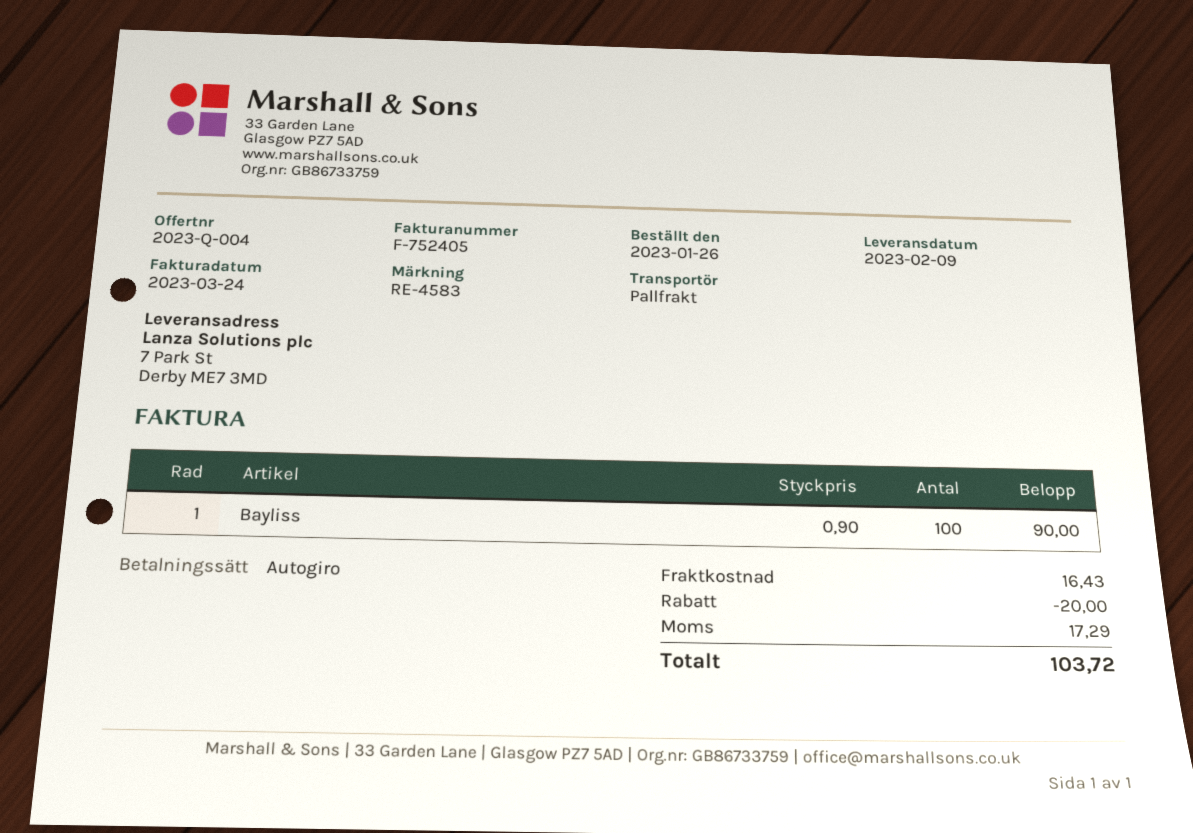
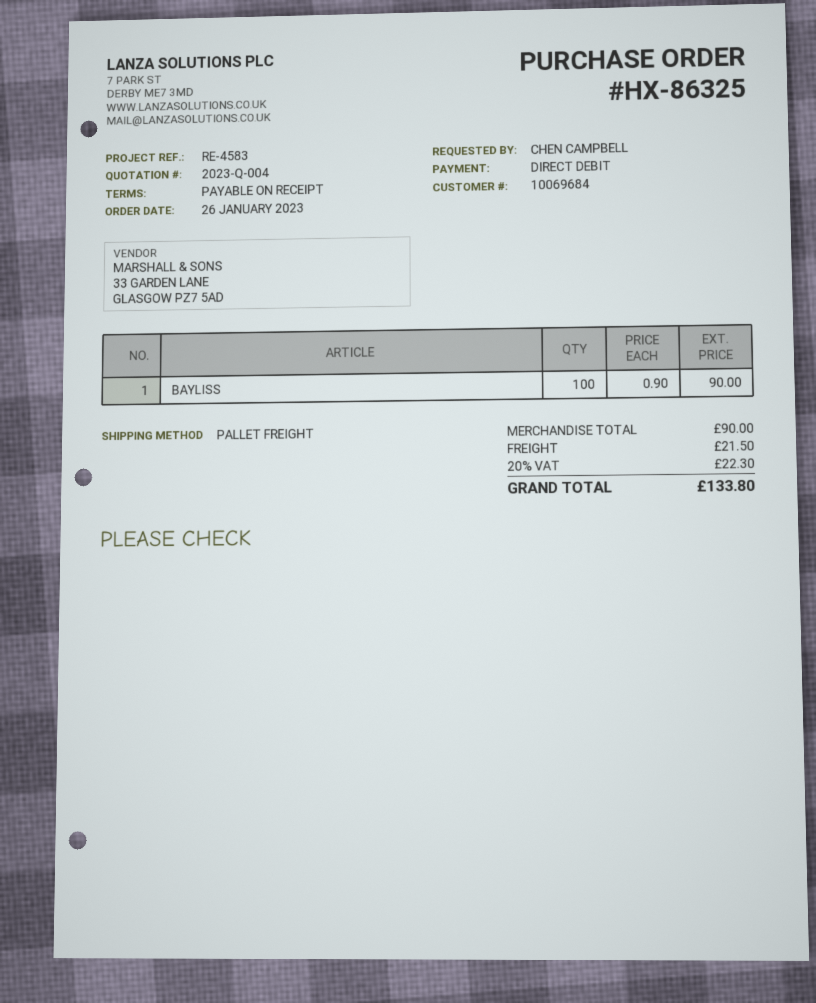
discount: 20.00 -> none
shipping: 16.43 -> 21.50
tax: 17.29 -> 22.30
total: 103.72 -> 133.80

